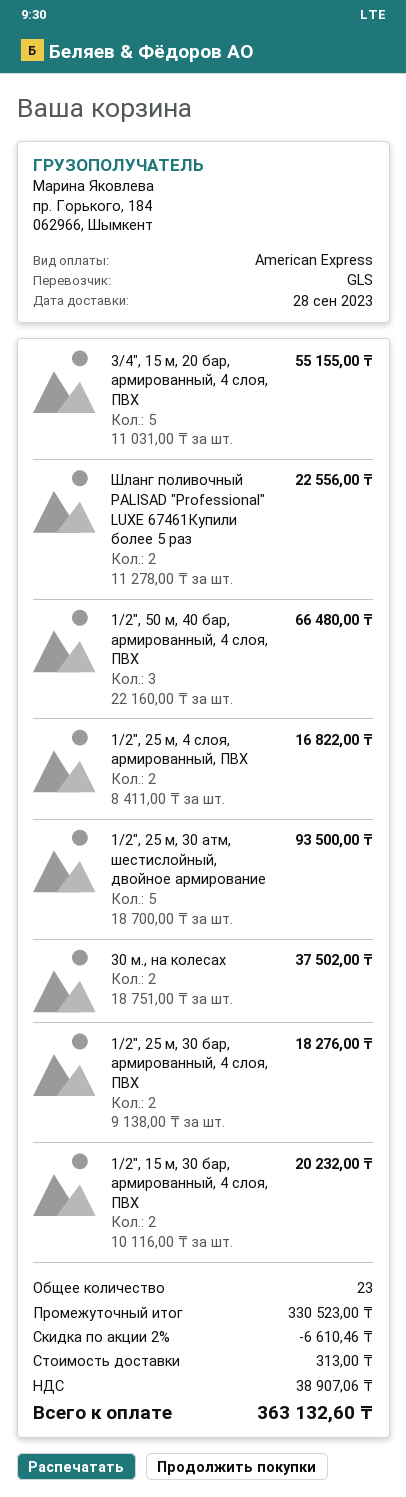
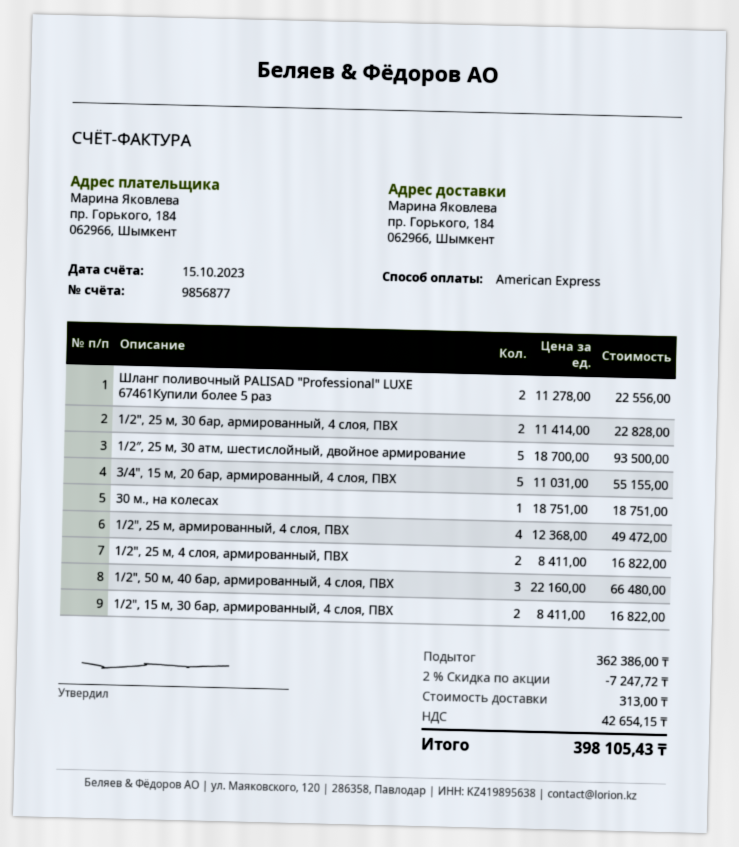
30 м., на колесах: 2 x 18751.00 = 37502.00 -> 1 x 18751.00 = 18751.00
1/2", 25 м, 30 бар, армированный, 4 слоя, ПВХ: 2 x 9138.00 = 18276.00 -> 2 x 11414.00 = 22828.00
1/2", 15 м, 30 бар, армированный, 4 слоя, ПВХ: 2 x 10116.00 = 20232.00 -> 2 x 8411.00 = 16822.00
1/2", 25 м, армированный, 4 слоя, ПВХ: none -> 4 x 12368.00 = 49472.00
subtotal: 330523.00 -> 362386.00
discount: 2% = 6610.46 -> 2% = 7247.72
tax: 38907.06 -> 42654.15
total: 363132.60 -> 398105.43

